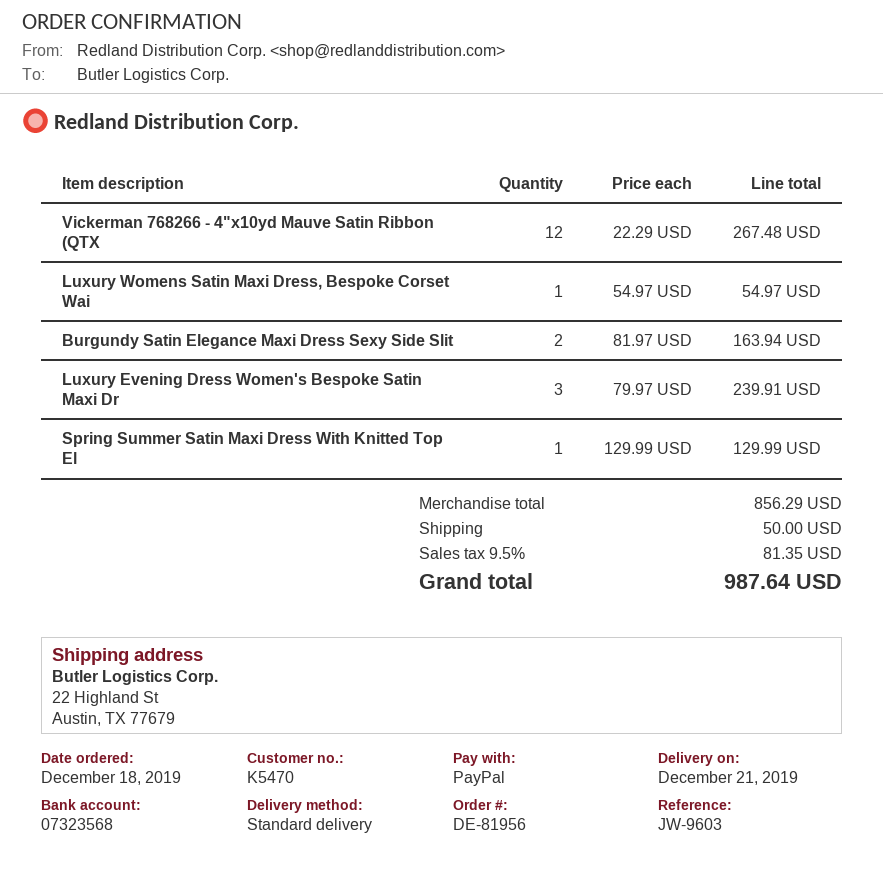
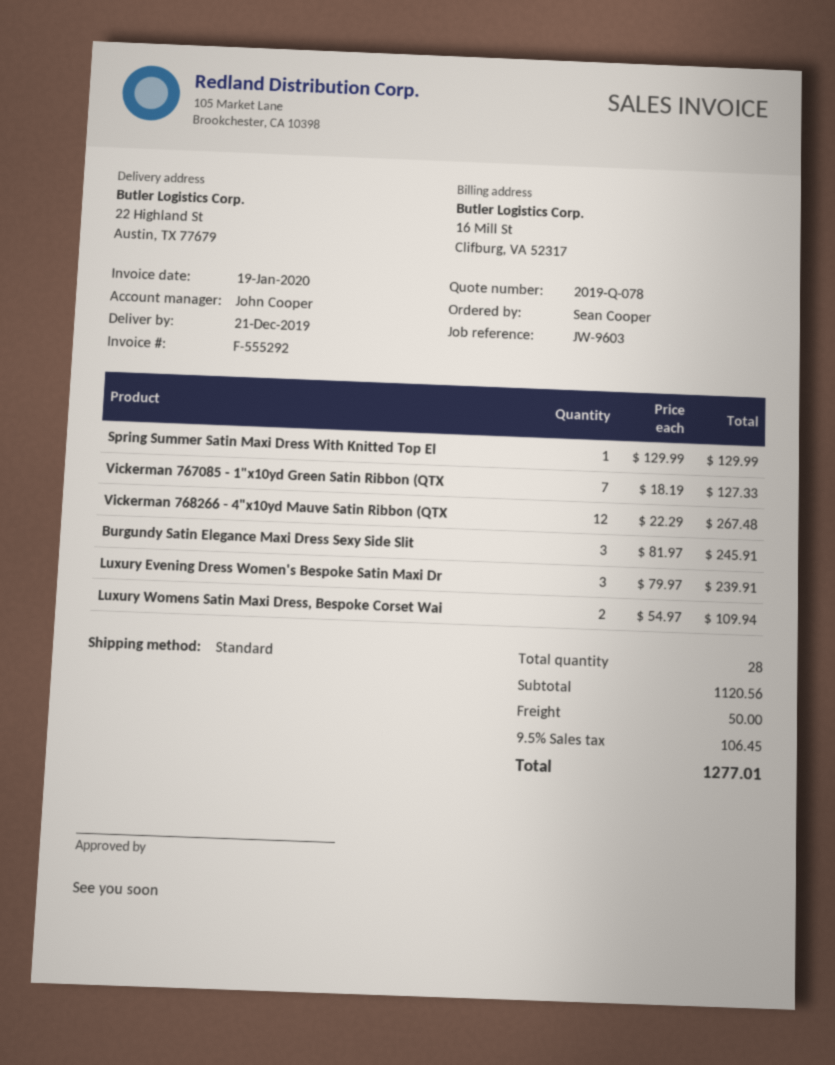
Luxury Womens Satin Maxi Dress, Bespoke Corset Wai: 1 x 54.97 = 54.97 -> 2 x 54.97 = 109.94
Burgundy Satin Elegance Maxi Dress Sexy Side Slit: 2 x 81.97 = 163.94 -> 3 x 81.97 = 245.91
Vickerman 767085 - 1"x10yd Green Satin Ribbon (QTX: none -> 7 x 18.19 = 127.33
subtotal: 856.29 -> 1120.56
tax: 9.5% = 81.35 -> 9.5% = 106.45
total: 987.64 -> 1277.01

